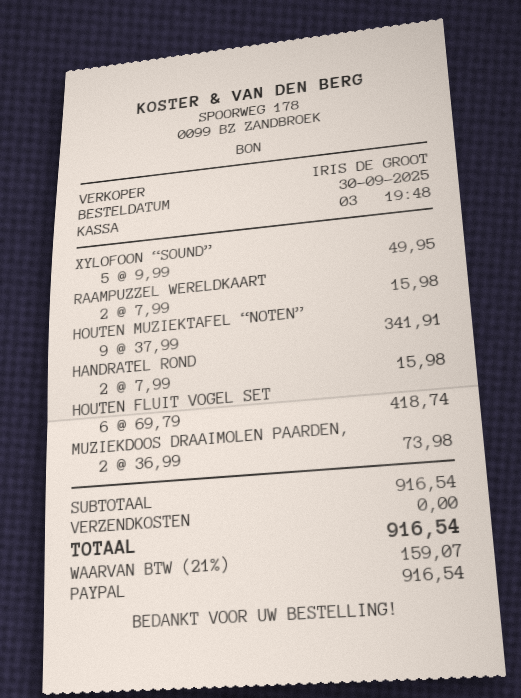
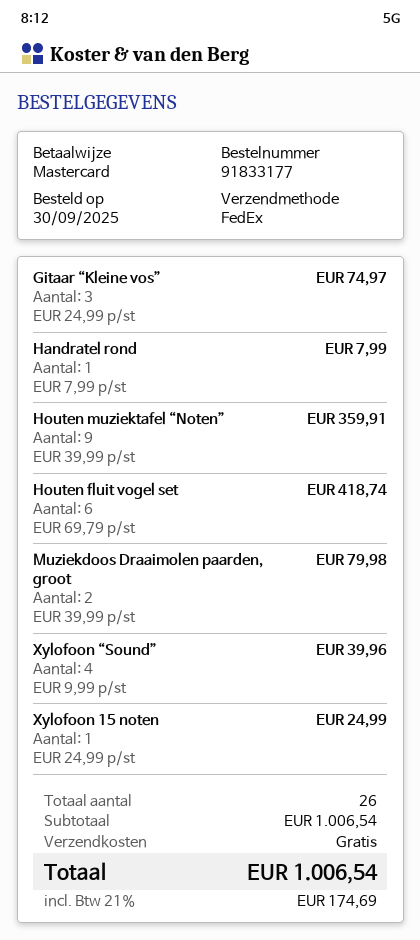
payment method: PayPal -> Mastercard
XYLOFOON “SOUND”: 5 x 9.99 = 49.95 -> 4 x 9.99 = 39.96
RAAMPUZZEL WERELDKAART: 2 x 7.99 = 15.98 -> none
HOUTEN MUZIEKTAFEL “NOTEN”: 9 x 37.99 = 341.91 -> 9 x 39.99 = 359.91
HANDRATEL ROND: 2 x 7.99 = 15.98 -> 1 x 7.99 = 7.99
MUZIEKDOOS DRAAIMOLEN PAARDEN,: 2 x 36.99 = 73.98 -> 2 x 39.99 = 79.98
Gitaar “Kleine vos”: none -> 3 x 24.99 = 74.97
Xylofoon 15 noten: none -> 1 x 24.99 = 24.99
subtotal: 916.54 -> 1006.54
tax: 21% = 159.07 -> 21% = 174.69
total: 916.54 -> 1006.54

